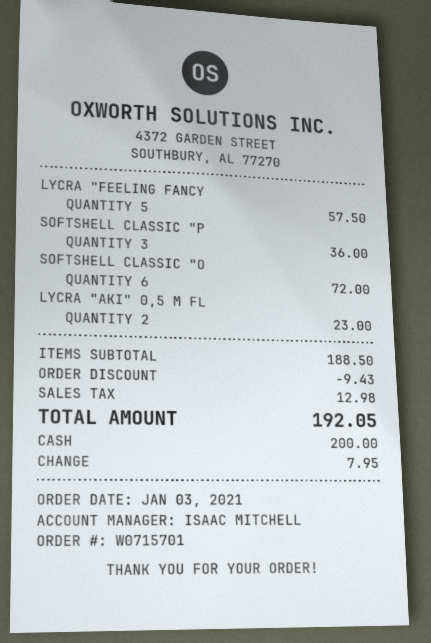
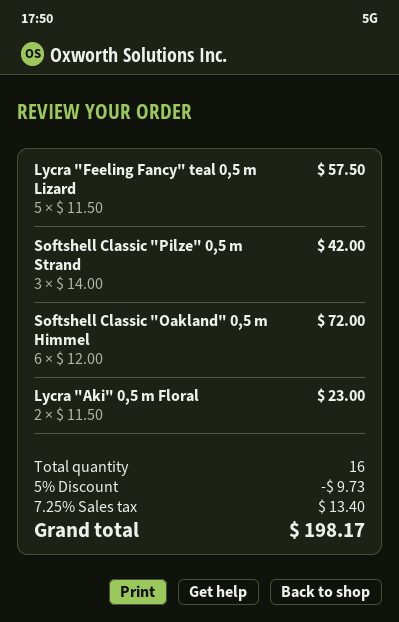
SOFTSHELL CLASSIC "P: 3 for 36.00 -> 3 for 42.00
discount: 9.43 -> 9.73
tax: 12.98 -> 13.40
total: 192.05 -> 198.17

